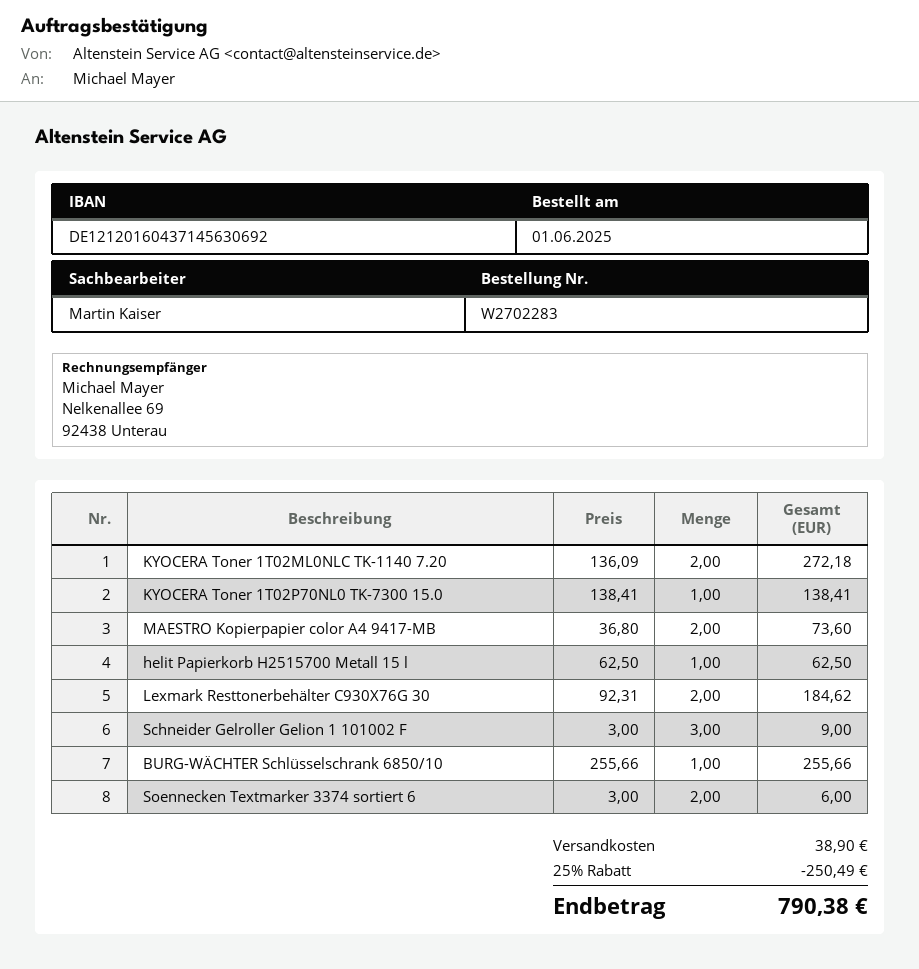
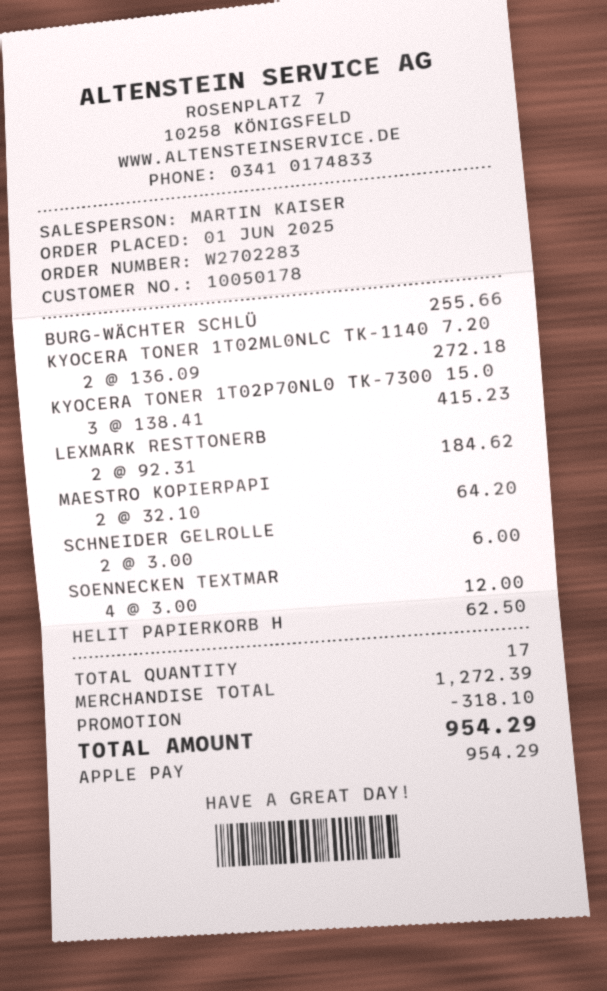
KYOCERA Toner 1T02P70NL0 TK-7300 15.0: 1 x 138.41 = 138.41 -> 3 x 138.41 = 415.23
MAESTRO Kopierpapier color A4 9417-MB: 2 x 36.80 = 73.60 -> 2 x 32.10 = 64.20
Schneider Gelroller Gelion 1 101002 F: 3 x 3.00 = 9.00 -> 2 x 3.00 = 6.00
Soennecken Textmarker 3374 sortiert 6: 2 x 3.00 = 6.00 -> 4 x 3.00 = 12.00
discount: 250.49 -> 318.10
shipping: 38.90 -> none
total: 790.38 -> 954.29

